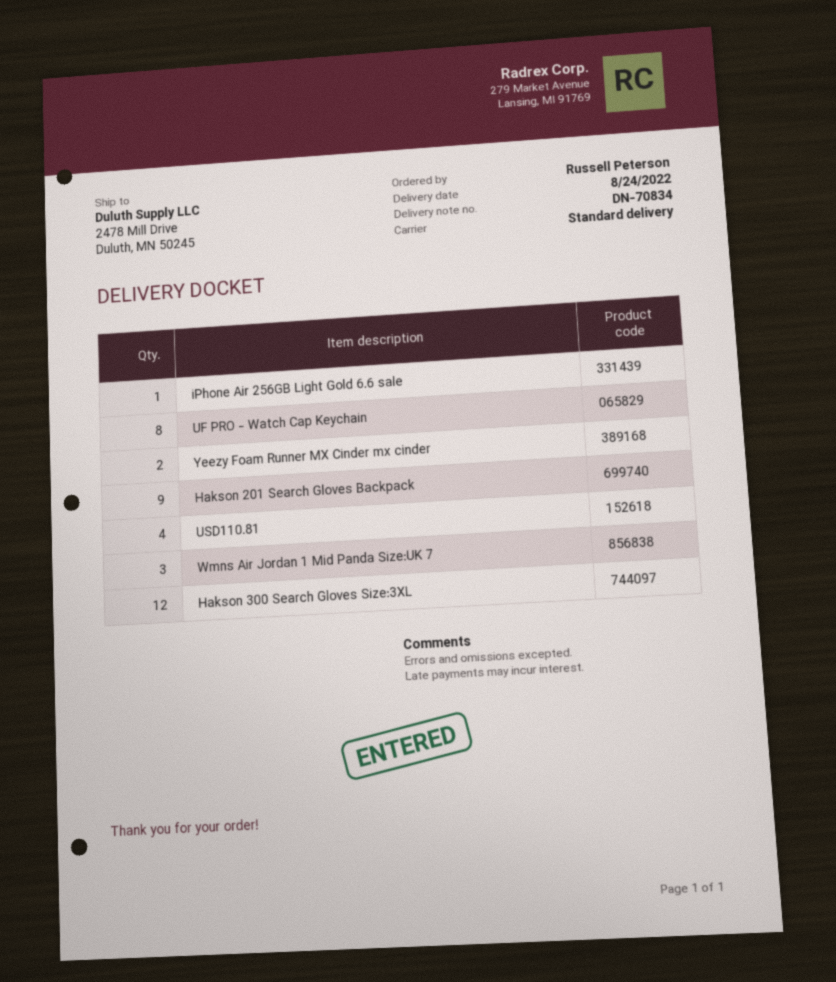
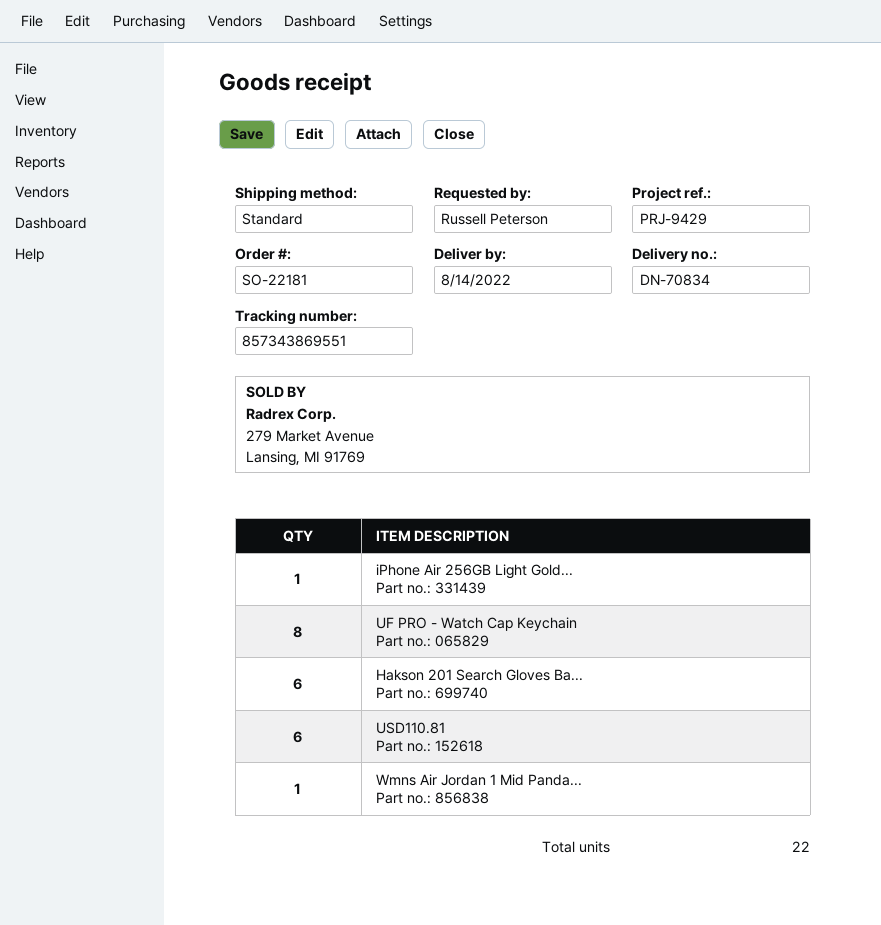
delivery date: 2022-08-24 -> 2022-08-14
Yeezy Foam Runner MX Cinder mx cinder: 2 -> none
Hakson 201 Search Gloves Backpack: 9 -> 6
USD110.81: 4 -> 6
Wmns Air Jordan 1 Mid Panda Size:UK 7: 3 -> 1
Hakson 300 Search Gloves Size:3XL: 12 -> none

